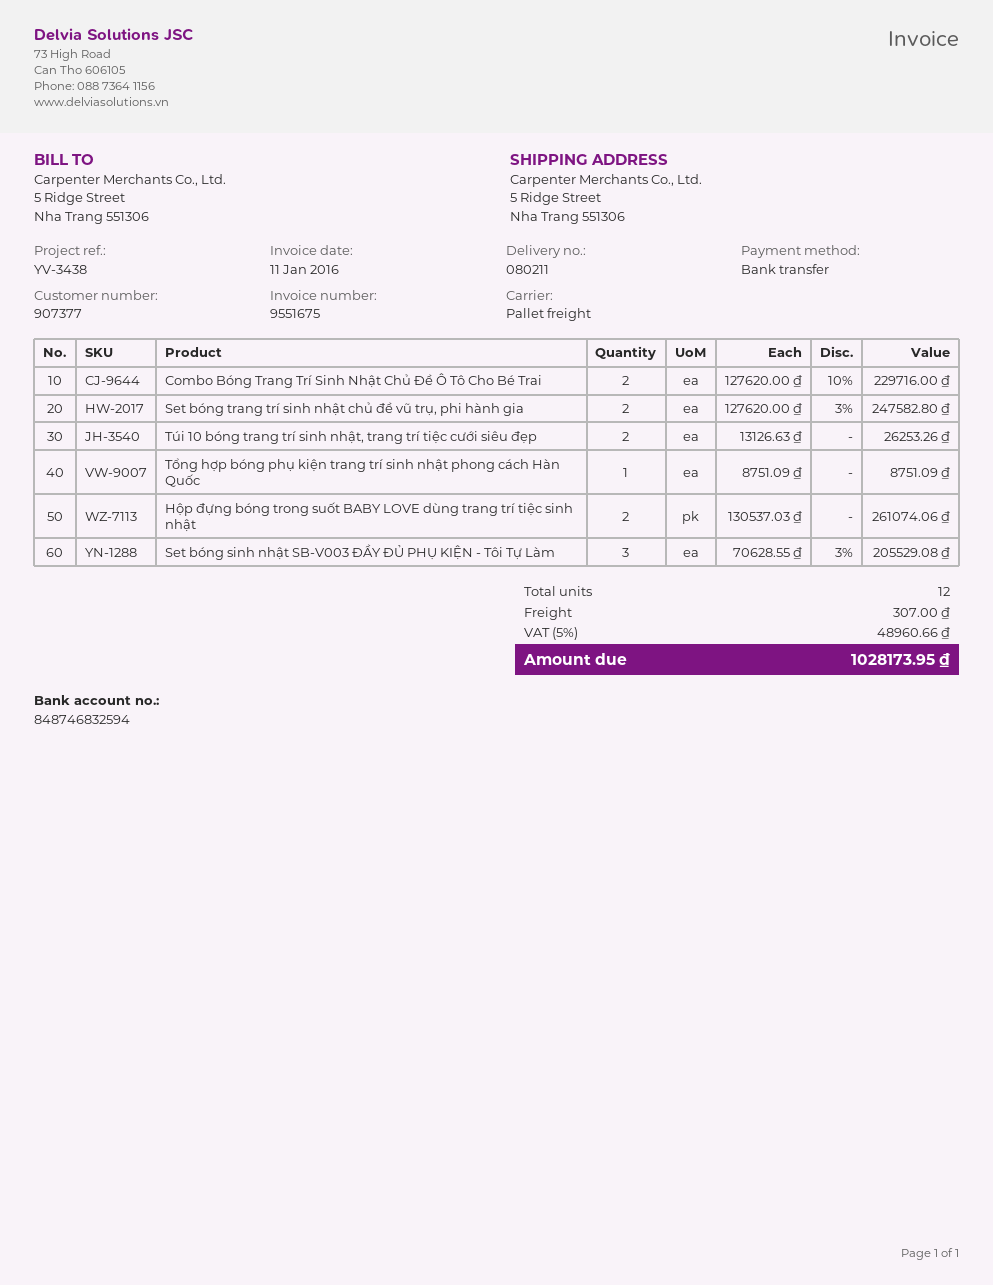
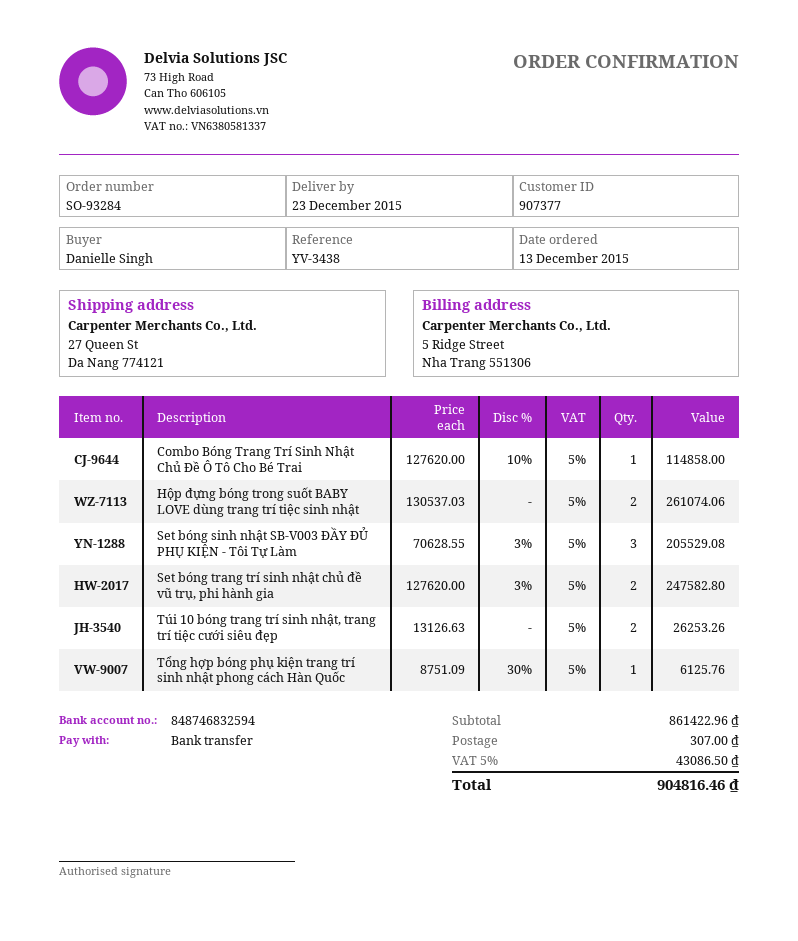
ship to: 5 Ridge Street, Nha Trang 551306 -> 27 Queen St, Da Nang 774121
Combo Bóng Trang Trí Sinh Nhật Chủ Đề Ô Tô Cho Bé Trai: 2 x 127620.00 - 10% = 229716.00 -> 1 x 127620.00 - 10% = 114858.00
Tổng hợp bóng phụ kiện trang trí sinh nhật phong cách Hàn Quốc: 1 x 8751.09 = 8751.09 -> 1 x 8751.09 - 30% = 6125.76
tax: 5% = 48960.66 -> 5% = 43086.50
total: 1028173.95 -> 904816.46

